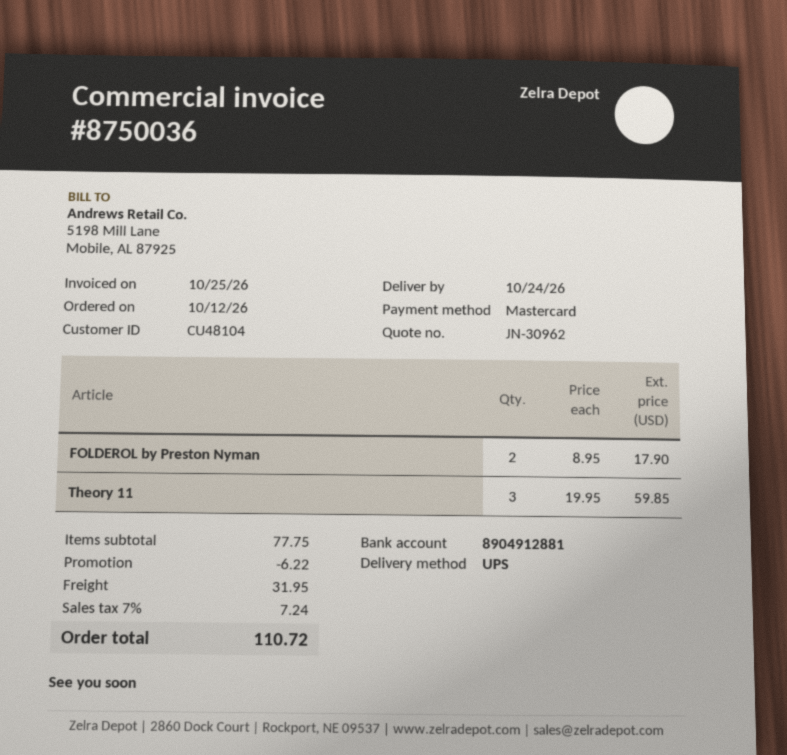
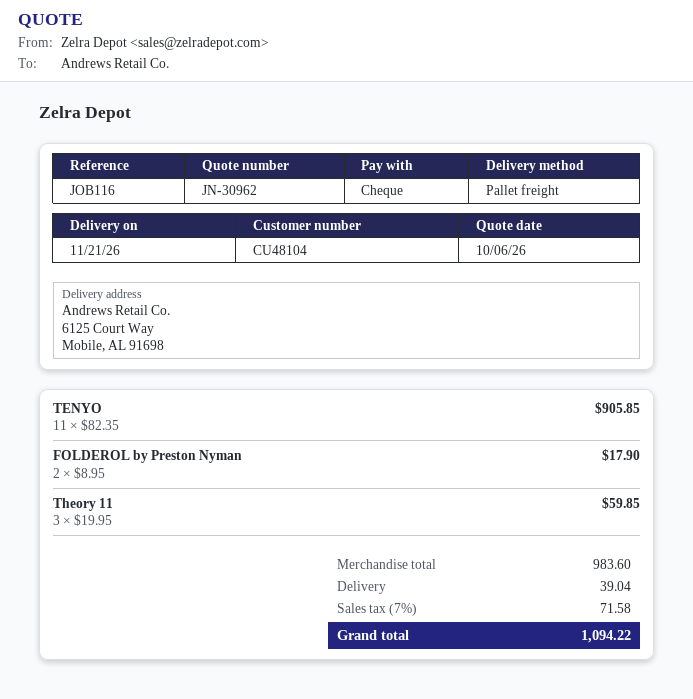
delivery date: 2026-10-24 -> 2026-11-21
payment method: Mastercard -> cheque
shipping method: UPS -> pallet freight
TENYO: none -> 11 x 82.35 = 905.85
subtotal: 77.75 -> 983.60
discount: 6.22 -> none
shipping: 31.95 -> 39.04
tax: 7% = 7.24 -> 7% = 71.58
total: 110.72 -> 1094.22

